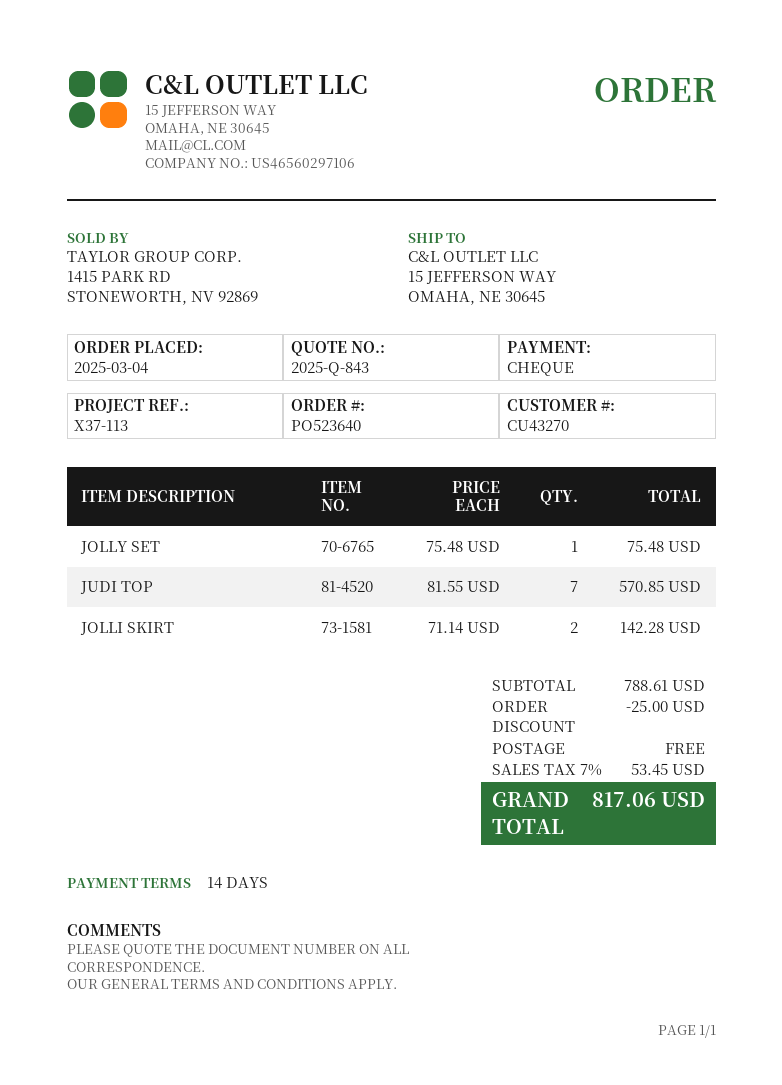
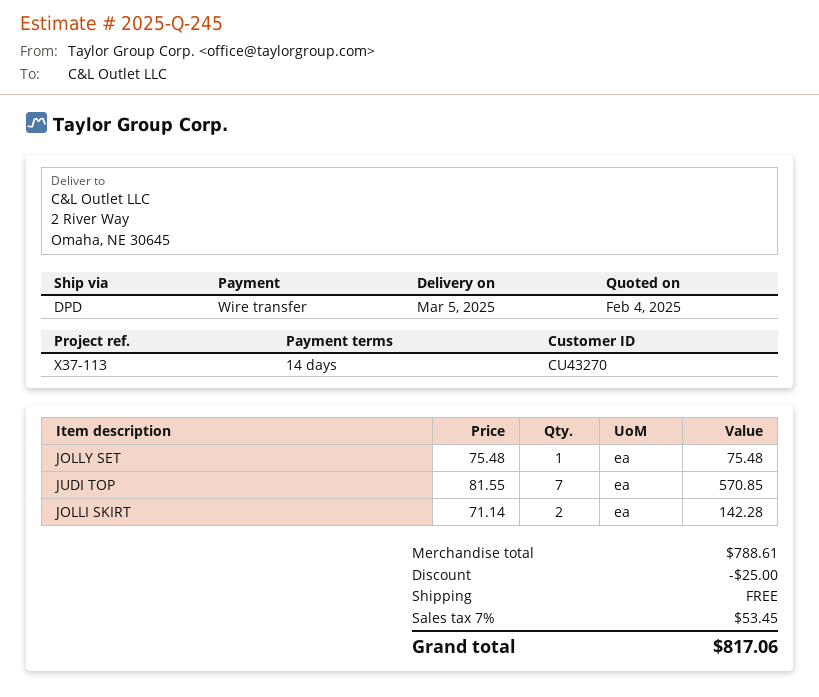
quote number: 2025-Q-843 -> 2025-Q-245
payment method: cheque -> bank transfer
ship to: 15 JEFFERSON WAY, OMAHA, NE 30645 -> 2 River Way, Omaha, NE 30645

